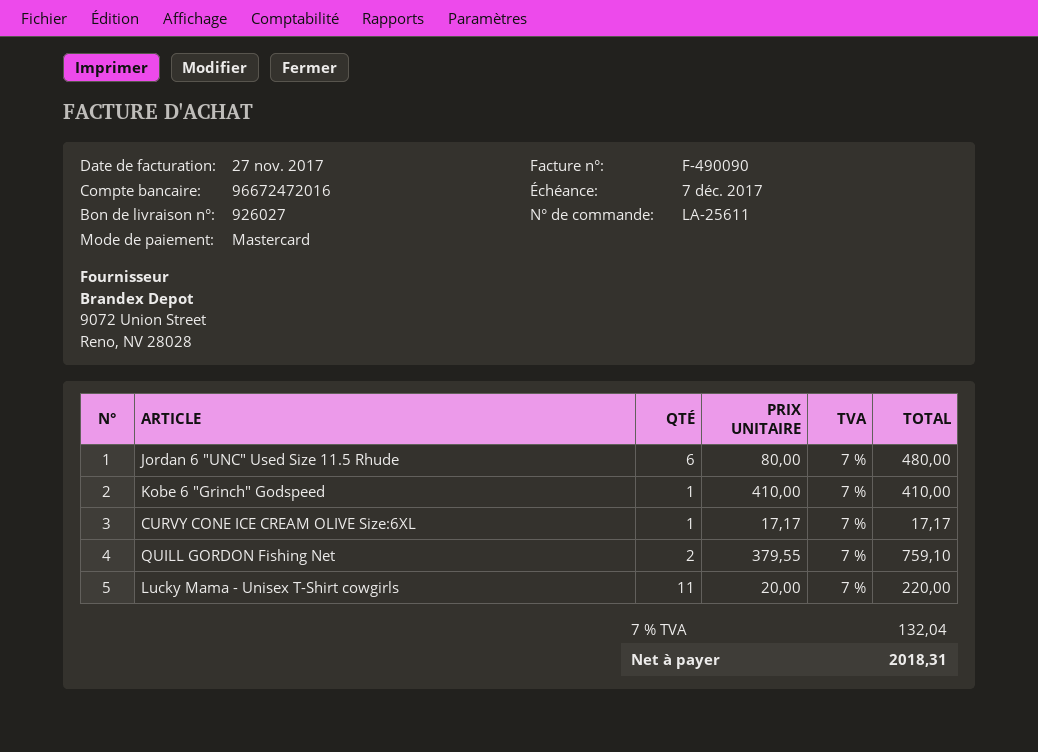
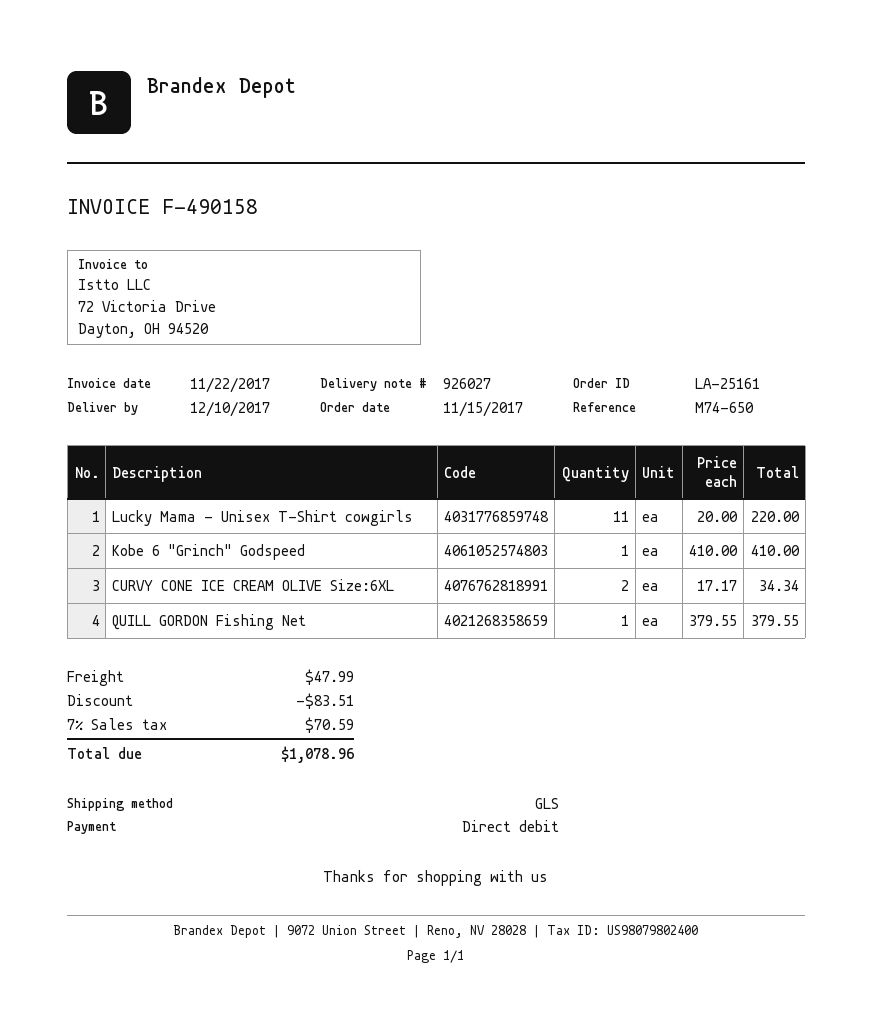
order number: LA-25611 -> LA-25161
invoice number: F-490090 -> F-490158
invoice date: 2017-11-27 -> 2017-11-22
payment method: Mastercard -> direct debit
Jordan 6 "UNC" Used Size 11.5 Rhude: 6 x 80.00 = 480.00 -> none
CURVY CONE ICE CREAM OLIVE Size:6XL: 1 x 17.17 = 17.17 -> 2 x 17.17 = 34.34
QUILL GORDON Fishing Net: 2 x 379.55 = 759.10 -> 1 x 379.55 = 379.55
discount: none -> 83.51
shipping: none -> 47.99
tax: 7% = 132.04 -> 7% = 70.59
total: 2018.31 -> 1078.96

